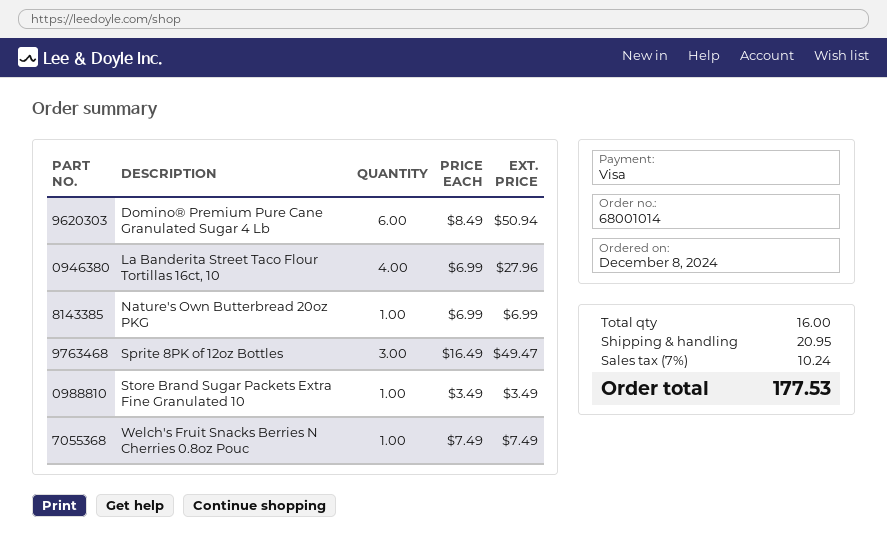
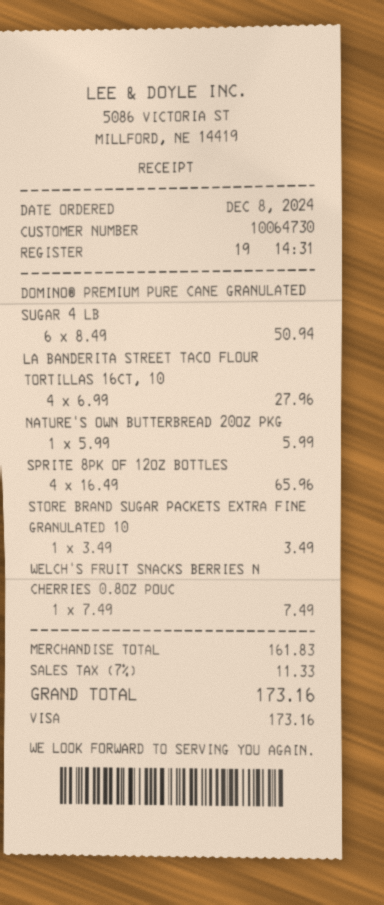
Nature's Own Butterbread 20oz PKG: 1 x 6.99 = 6.99 -> 1 x 5.99 = 5.99
Sprite 8PK of 12oz Bottles: 3 x 16.49 = 49.47 -> 4 x 16.49 = 65.96
shipping: 20.95 -> none
tax: 7% = 10.24 -> 7% = 11.33
total: 177.53 -> 173.16

